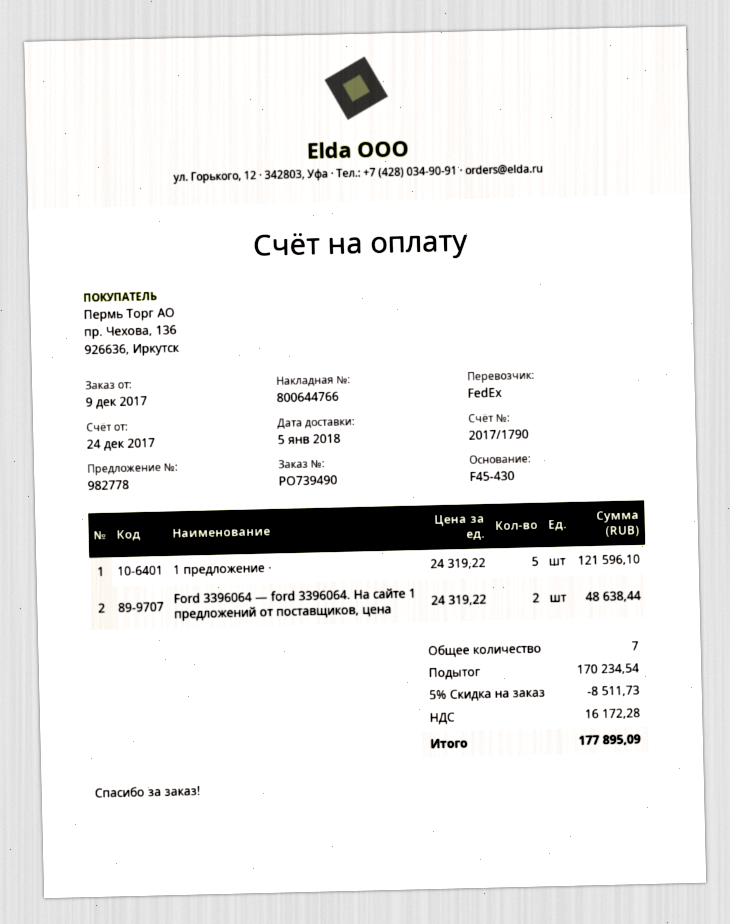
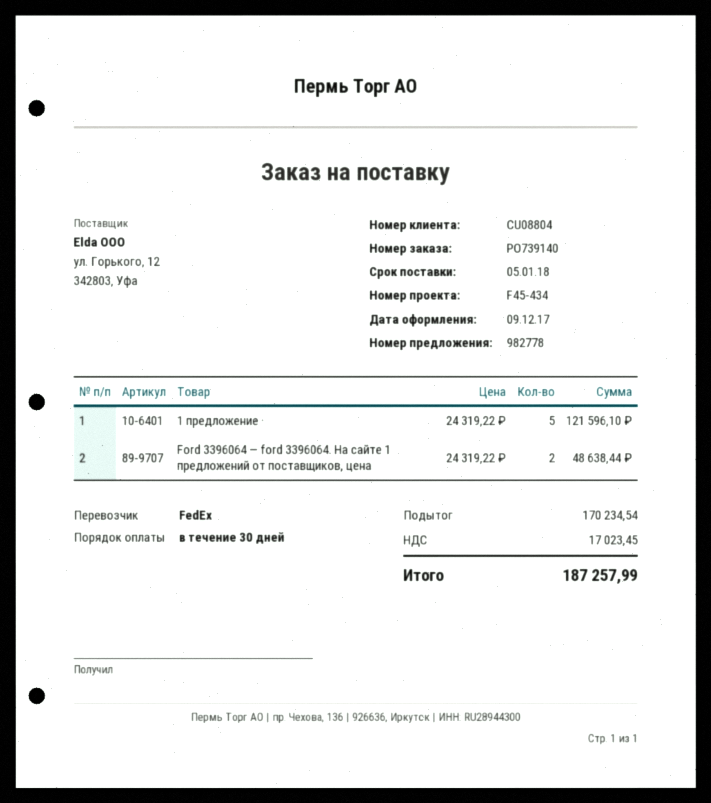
order number: PO739490 -> PO739140
reference: F45-430 -> F45-434
discount: 5% = 8511.73 -> none
tax: 16172.28 -> 17023.45
total: 177895.09 -> 187257.99

